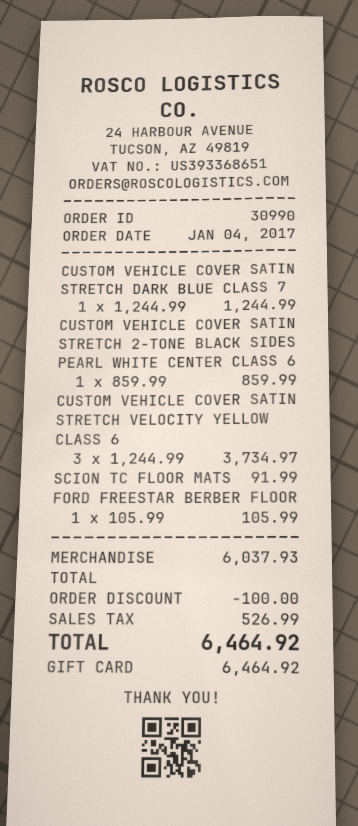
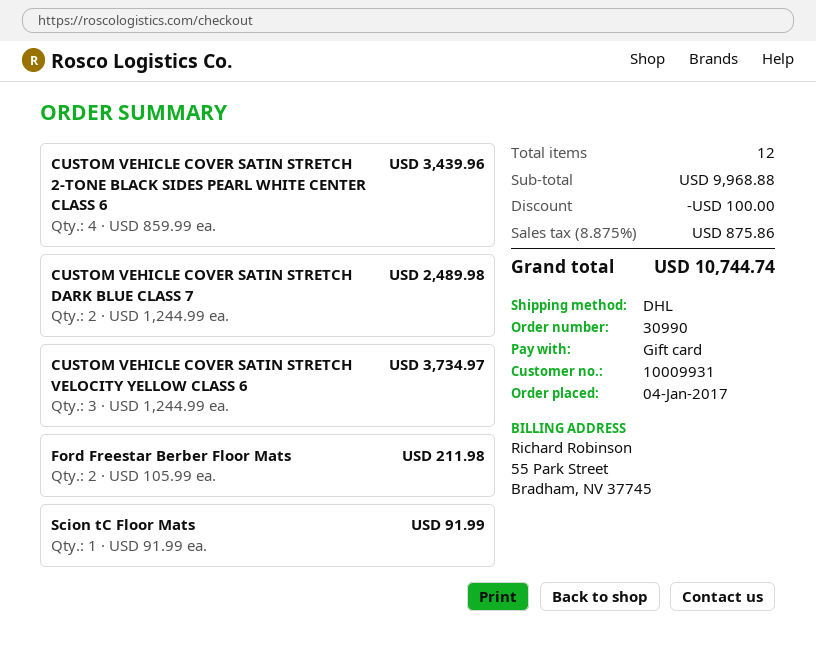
CUSTOM VEHICLE COVER SATIN STRETCH DARK BLUE CLASS 7: 1 x 1244.99 = 1244.99 -> 2 x 1244.99 = 2489.98
CUSTOM VEHICLE COVER SATIN STRETCH 2-TONE BLACK SIDES PEARL WHITE CENTER CLASS 6: 1 x 859.99 = 859.99 -> 4 x 859.99 = 3439.96
FORD FREESTAR BERBER FLOOR: 1 x 105.99 = 105.99 -> 2 x 105.99 = 211.98
subtotal: 6037.93 -> 9968.88
tax: 526.99 -> 875.86
total: 6464.92 -> 10744.74

